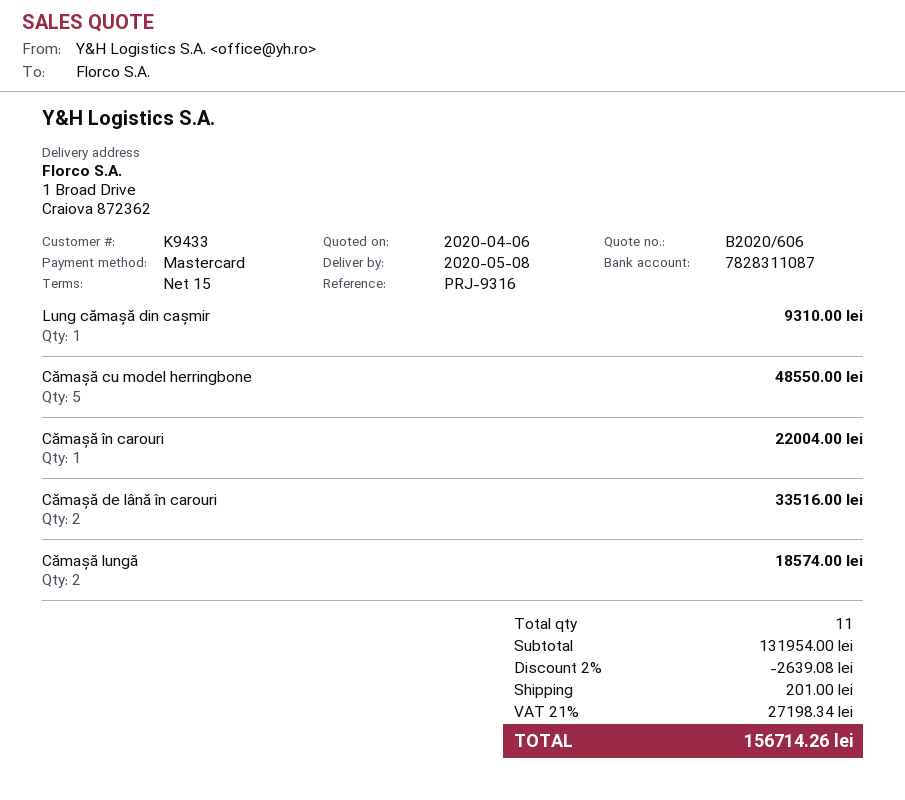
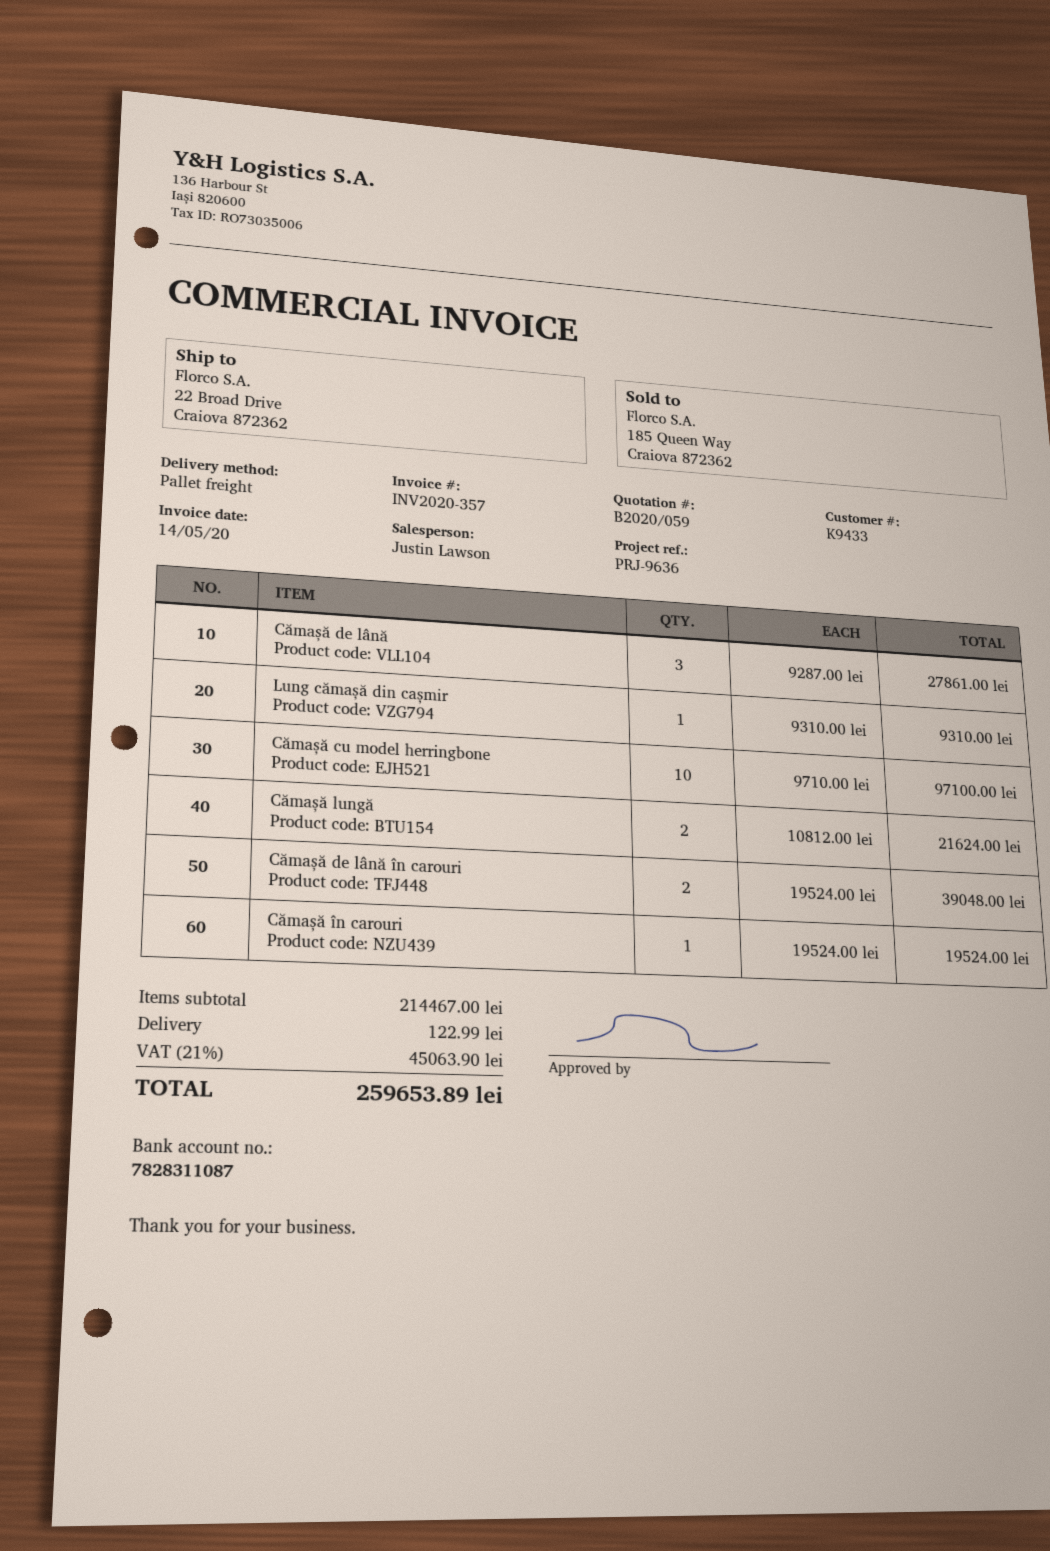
quote number: B2020/606 -> B2020/059
reference: PRJ-9316 -> PRJ-9636
ship to: 1 Broad Drive, Craiova 872362 -> 22 Broad Drive, Craiova 872362
Cămașă cu model herringbone: 5 for 48550.00 -> 10 for 97100.00
Cămașă în carouri: 1 for 22004.00 -> 1 for 19524.00
Cămașă de lână în carouri: 2 for 33516.00 -> 2 for 39048.00
Cămașă lungă: 2 for 18574.00 -> 2 for 21624.00
Cămașă de lână: none -> 3 for 27861.00
subtotal: 131954.00 -> 214467.00
discount: 2% = 2639.08 -> none
shipping: 201.00 -> 122.99
tax: 21% = 27198.34 -> 21% = 45063.90
total: 156714.26 -> 259653.89

